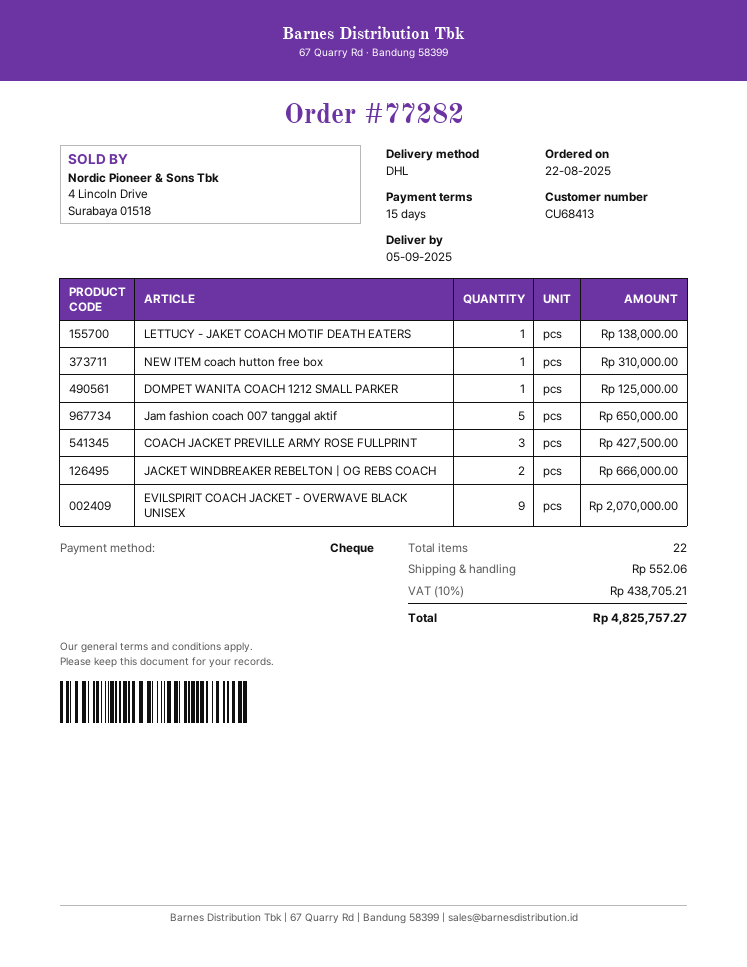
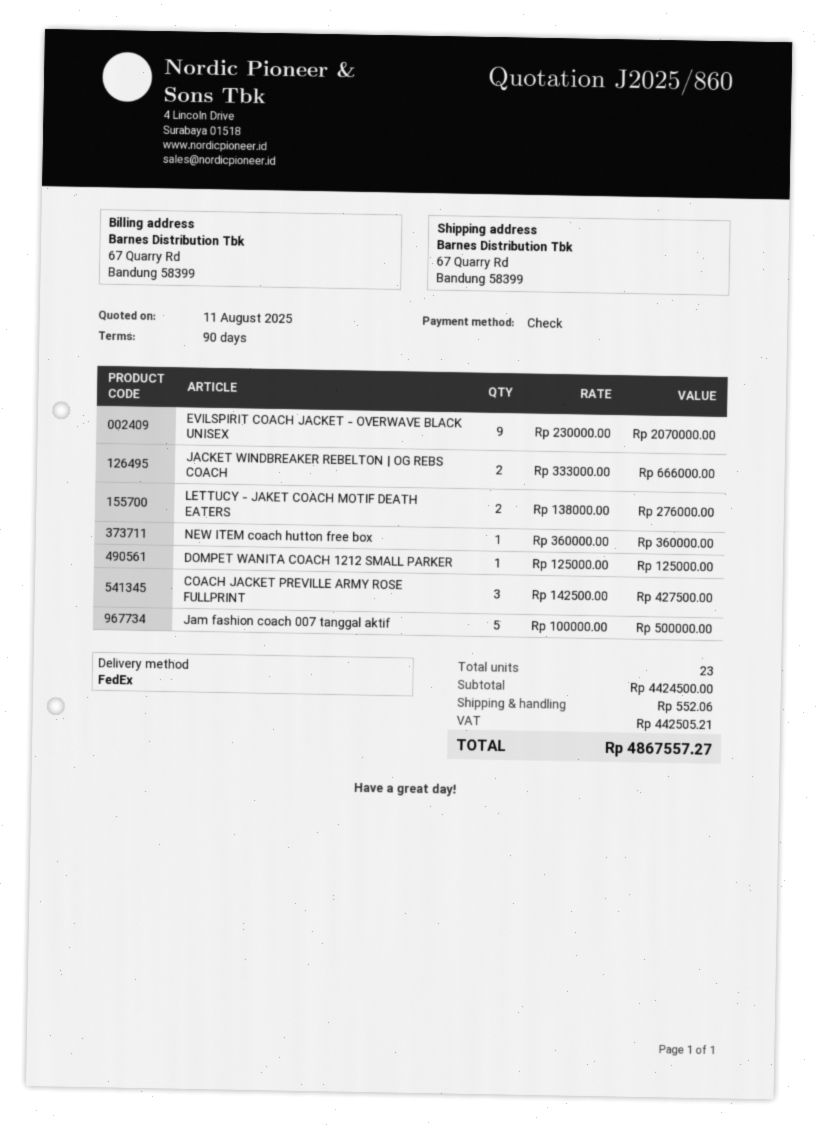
payment terms: 15 days -> 90 days
shipping method: DHL -> FedEx
LETTUCY - JAKET COACH MOTIF DEATH EATERS: 1 for 138000.00 -> 2 for 276000.00
NEW ITEM coach hutton free box: 1 for 310000.00 -> 1 for 360000.00
Jam fashion coach 007 tanggal aktif: 5 for 650000.00 -> 5 for 500000.00
total quantity: 22 -> 23
tax: 438705.21 -> 442505.21
total: 4825757.27 -> 4867557.27

